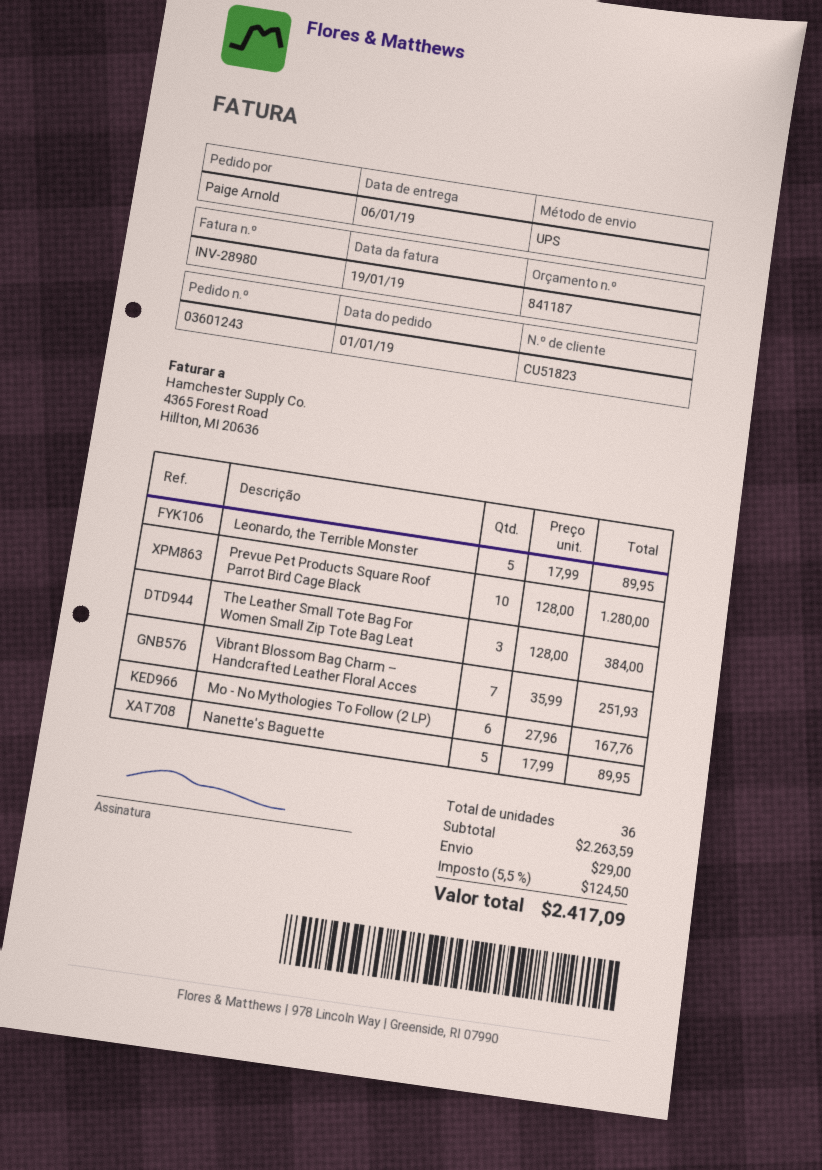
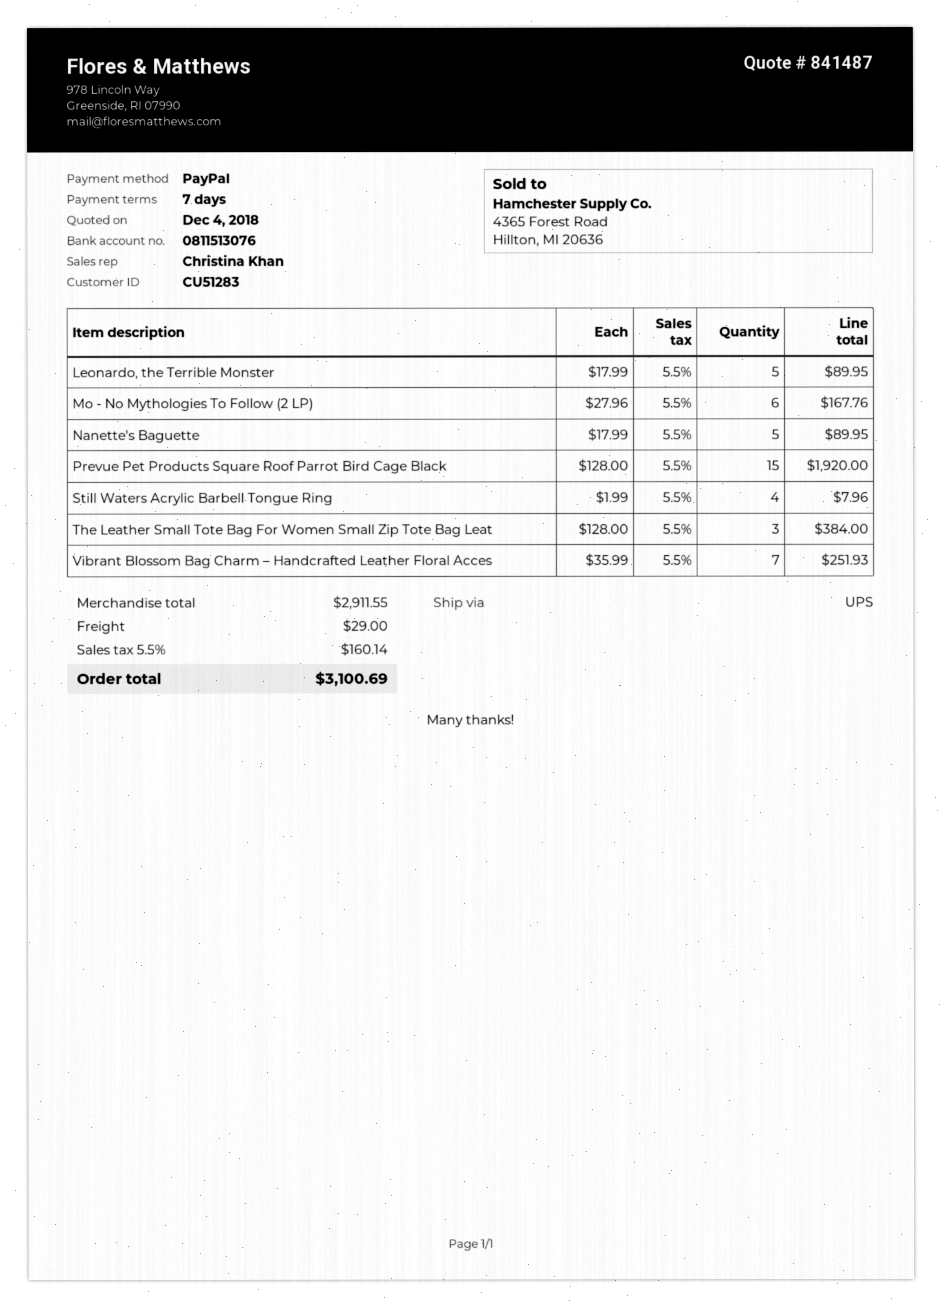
quote number: 841187 -> 841487
customer number: CU51823 -> CU51283
Prevue Pet Products Square Roof Parrot Bird Cage Black: 10 x 128.00 = 1280.00 -> 15 x 128.00 = 1920.00
Still Waters Acrylic Barbell Tongue Ring: none -> 4 x 1.99 = 7.96
subtotal: 2263.59 -> 2911.55
tax: 5.5% = 124.50 -> 5.5% = 160.14
total: 2417.09 -> 3100.69

